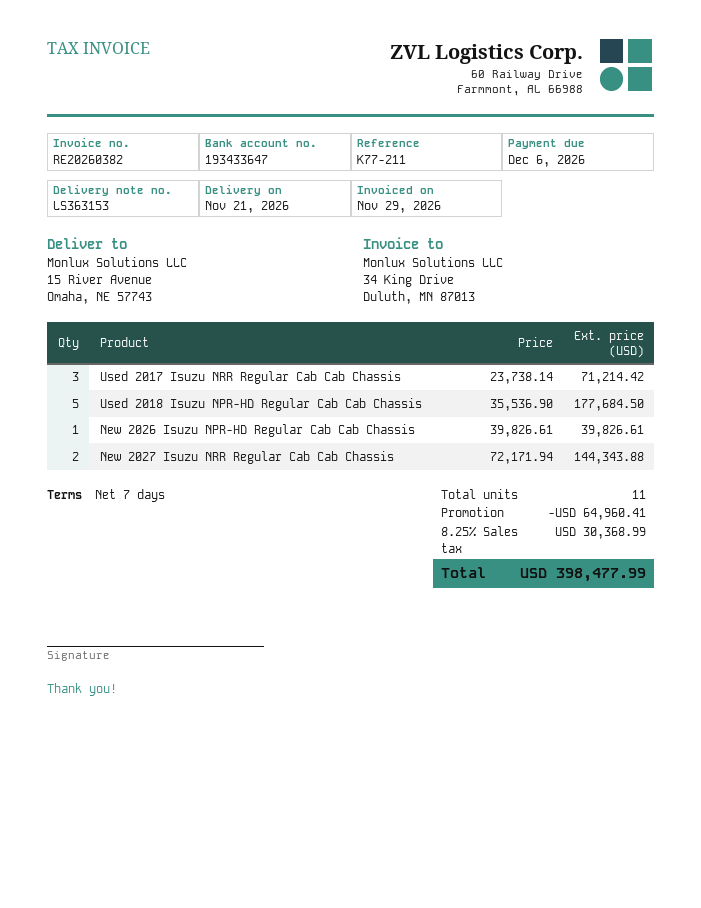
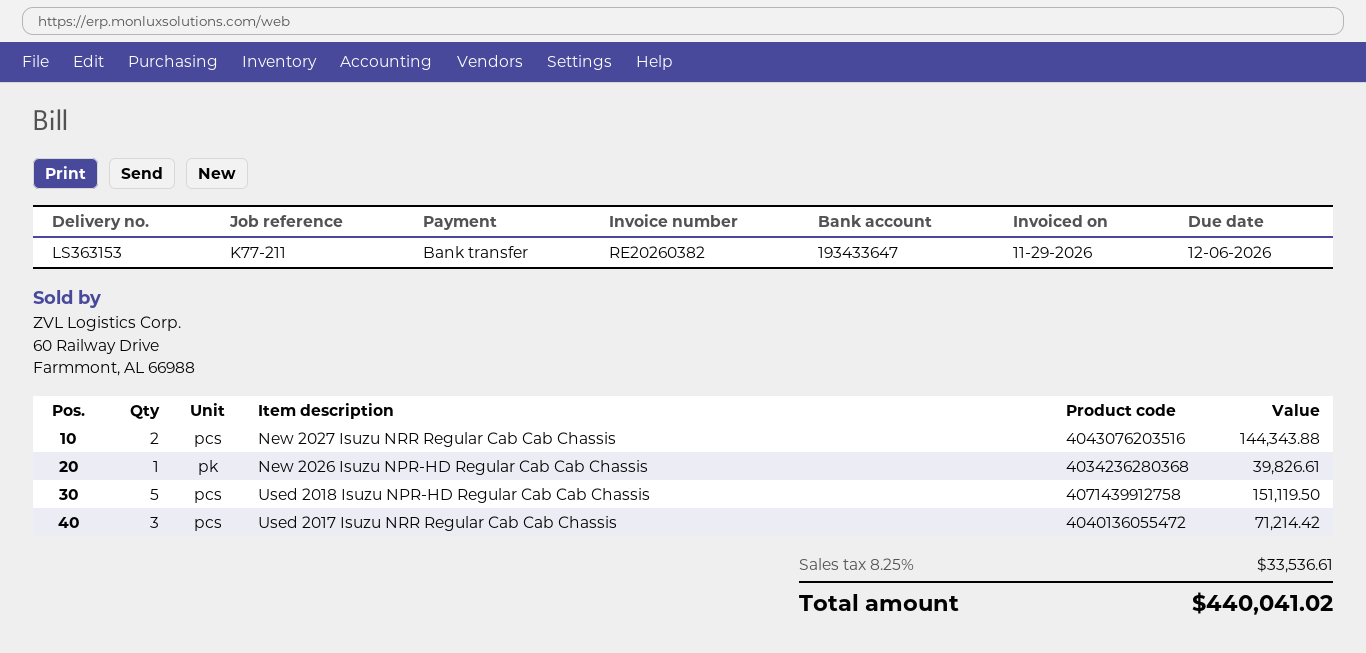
Used 2018 Isuzu NPR-HD Regular Cab Cab Chassis: 5 for 177684.50 -> 5 for 151119.50
discount: 64960.41 -> none
tax: 8.25% = 30368.99 -> 8.25% = 33536.61
total: 398477.99 -> 440041.02

